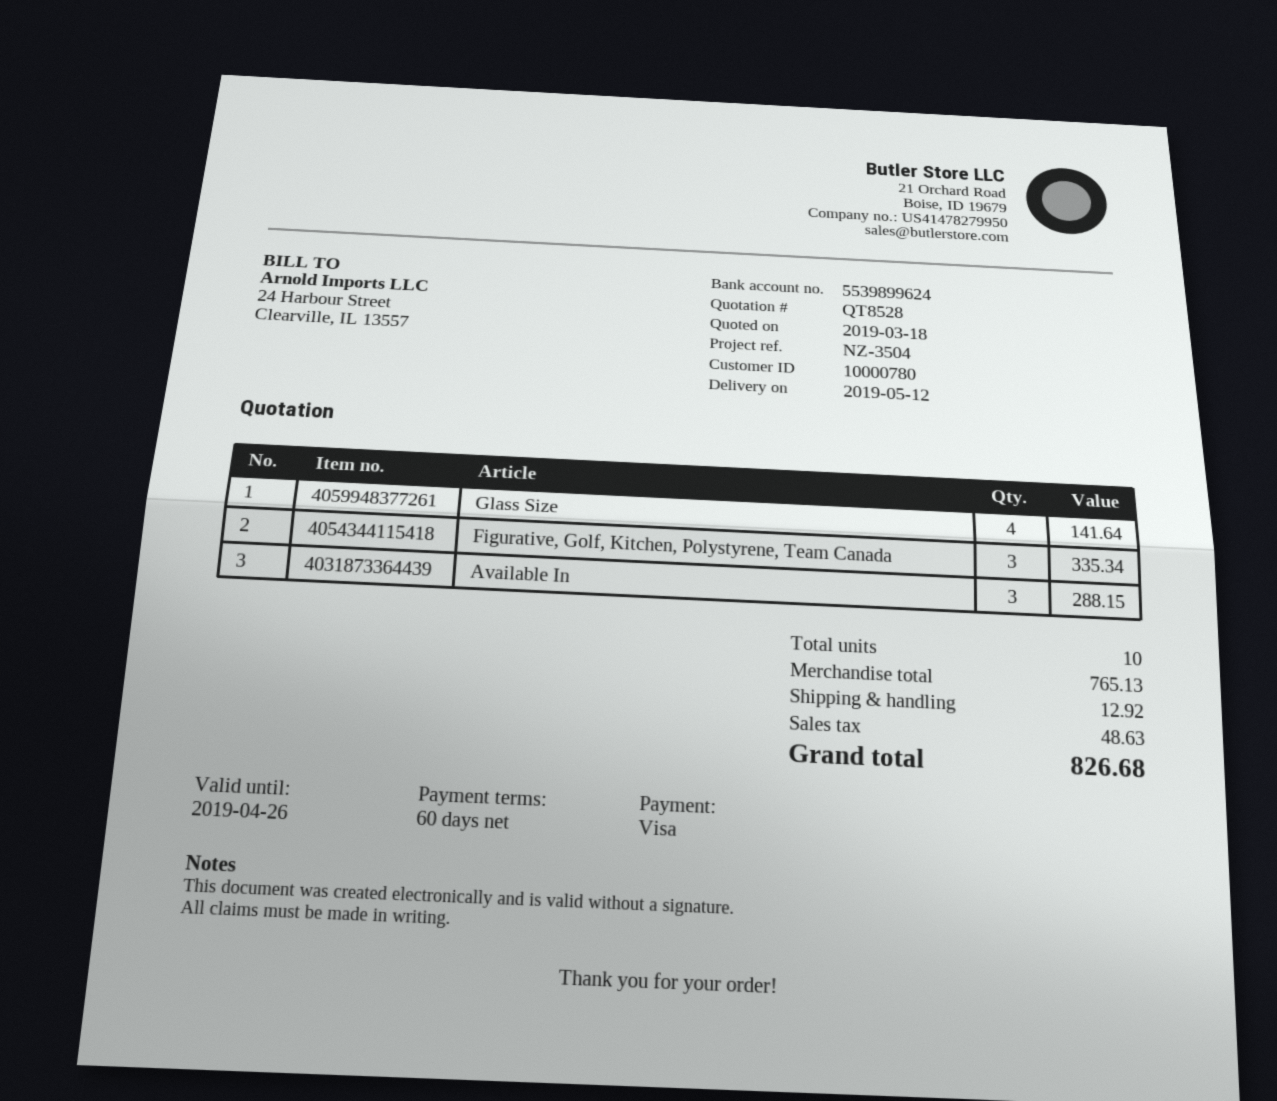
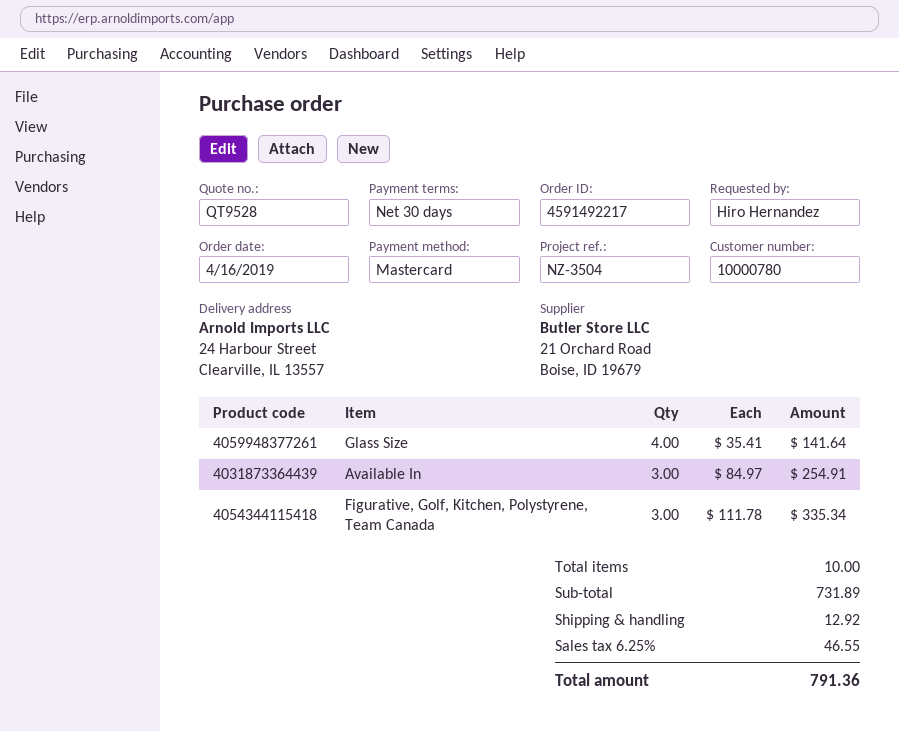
quote number: QT8528 -> QT9528
payment terms: 60 days -> 30 days
payment method: Visa -> Mastercard
Available In: 3 for 288.15 -> 3 for 254.91
subtotal: 765.13 -> 731.89
tax: 48.63 -> 46.55
total: 826.68 -> 791.36

